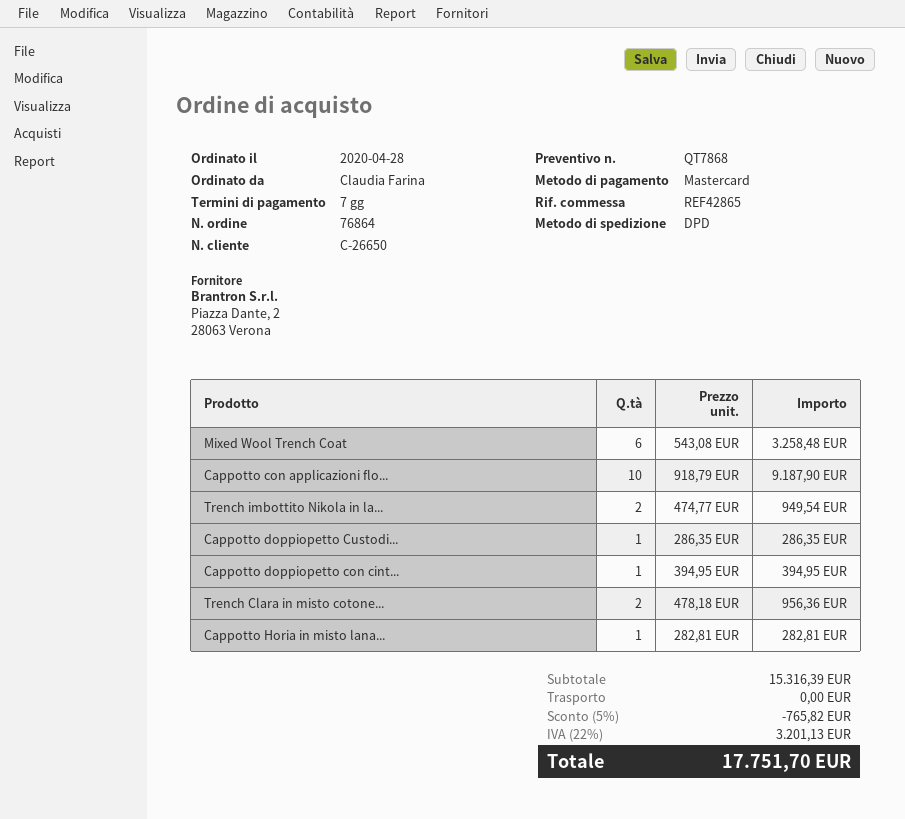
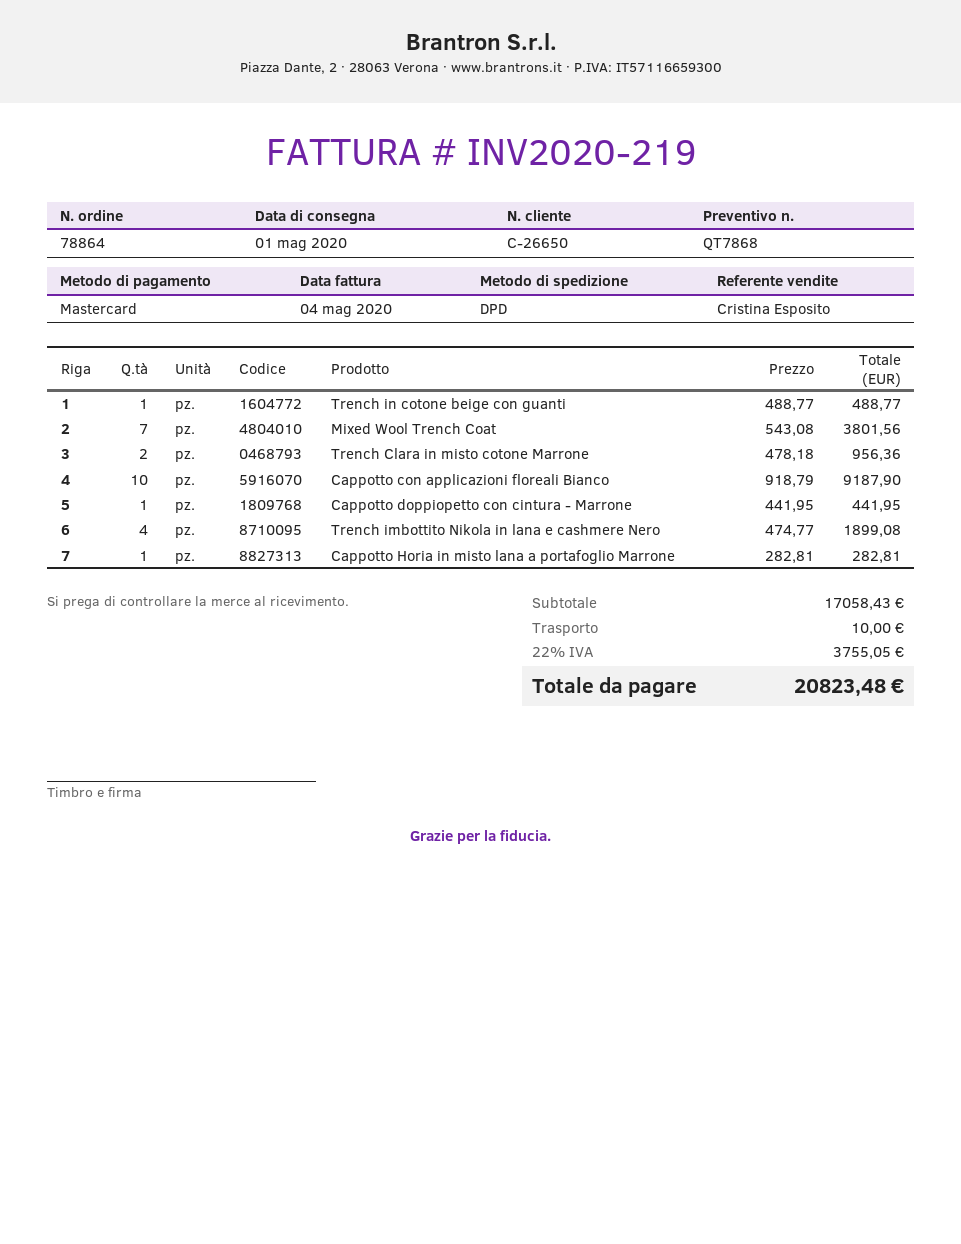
order number: 76864 -> 78864
Mixed Wool Trench Coat: 6 x 543.08 = 3258.48 -> 7 x 543.08 = 3801.56
Trench imbottito Nikola in la...: 2 x 474.77 = 949.54 -> 4 x 474.77 = 1899.08
Cappotto doppiopetto Custodi...: 1 x 286.35 = 286.35 -> none
Cappotto doppiopetto con cint...: 1 x 394.95 = 394.95 -> 1 x 441.95 = 441.95
Trench in cotone beige con guanti: none -> 1 x 488.77 = 488.77
subtotal: 15316.39 -> 17058.43
discount: 5% = 765.82 -> none
shipping: 0.00 -> 10.00
tax: 22% = 3201.13 -> 22% = 3755.05
total: 17751.70 -> 20823.48

